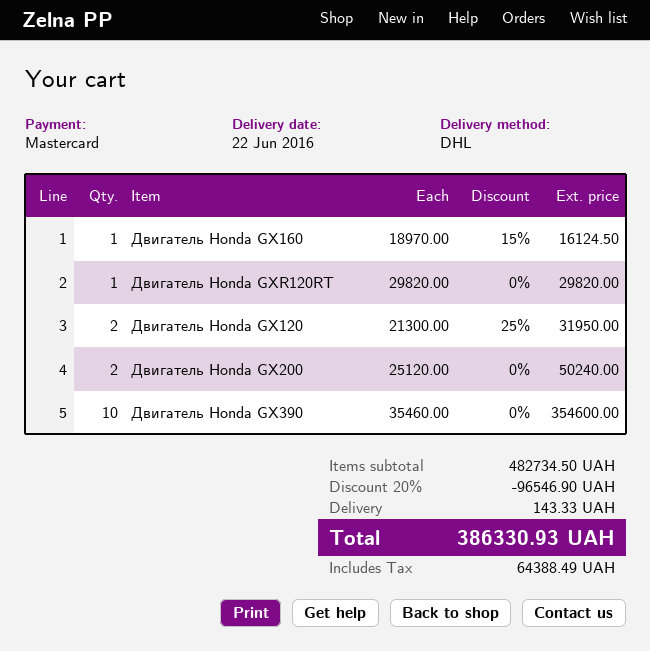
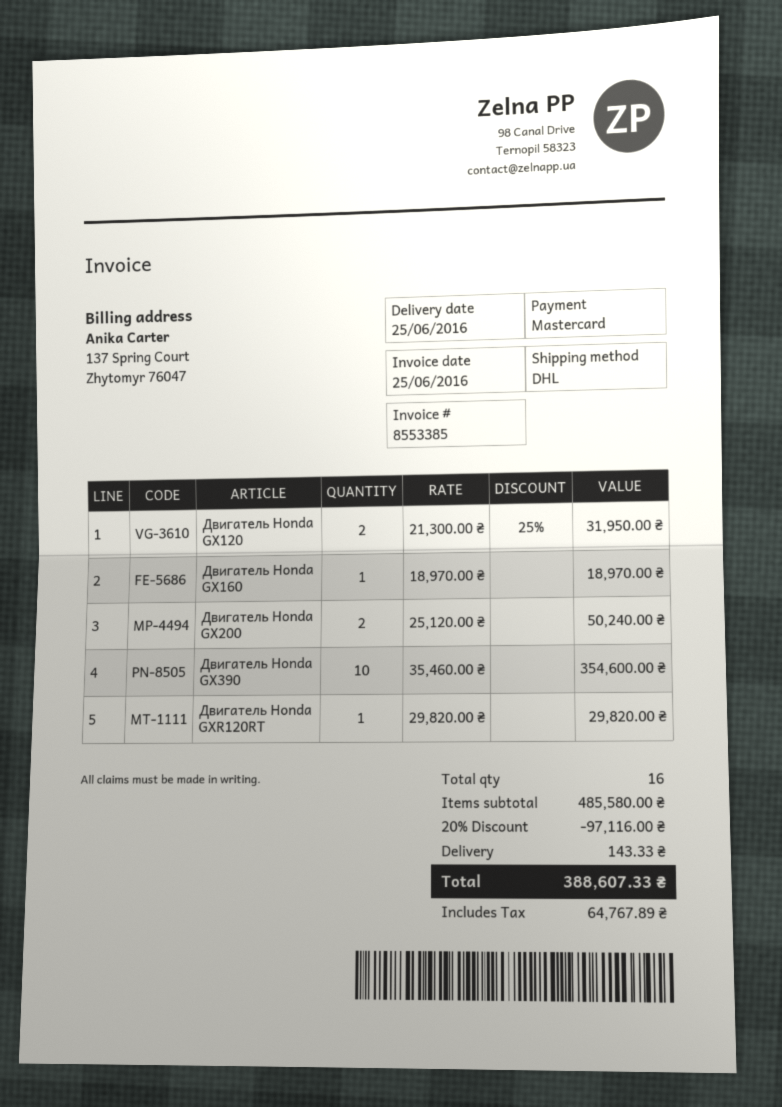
delivery date: 2016-06-22 -> 2016-06-25
Двигатель Honda GX160: 1 x 18970.00 - 15% = 16124.50 -> 1 x 18970.00 = 18970.00
subtotal: 482734.50 -> 485580.00
discount: 20% = 96546.90 -> 20% = 97116.00
tax: 64388.49 -> 64767.89
total: 386330.93 -> 388607.33

